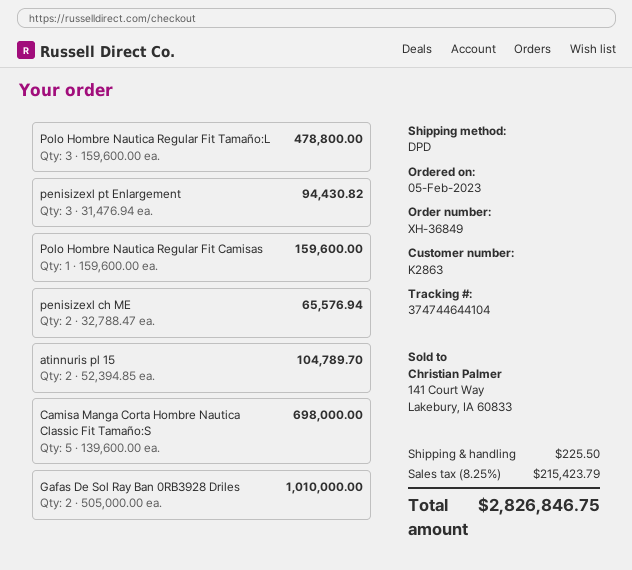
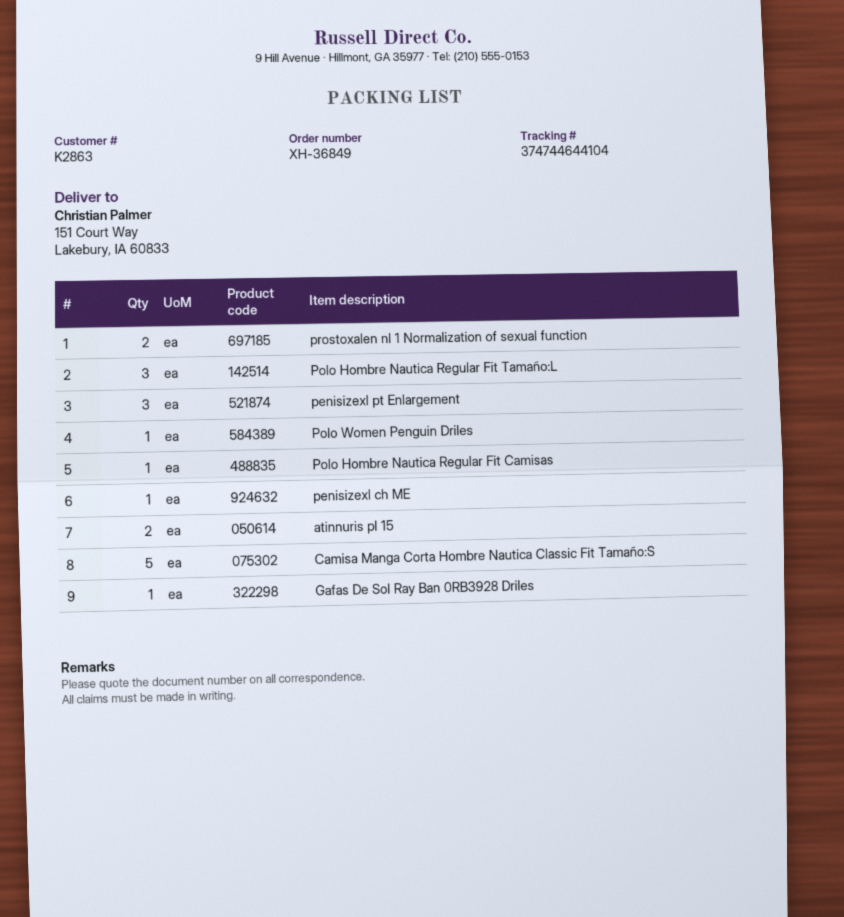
penisizexl ch ME: 2 -> 1
Gafas De Sol Ray Ban 0RB3928 Driles: 2 -> 1
prostoxalen nl 1 Normalization of sexual function: none -> 2
Polo Women Penguin Driles: none -> 1

